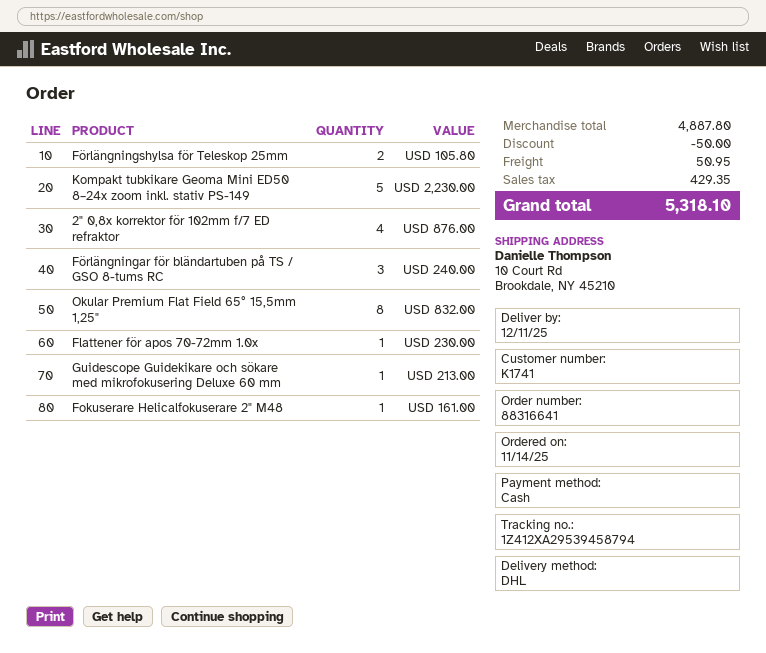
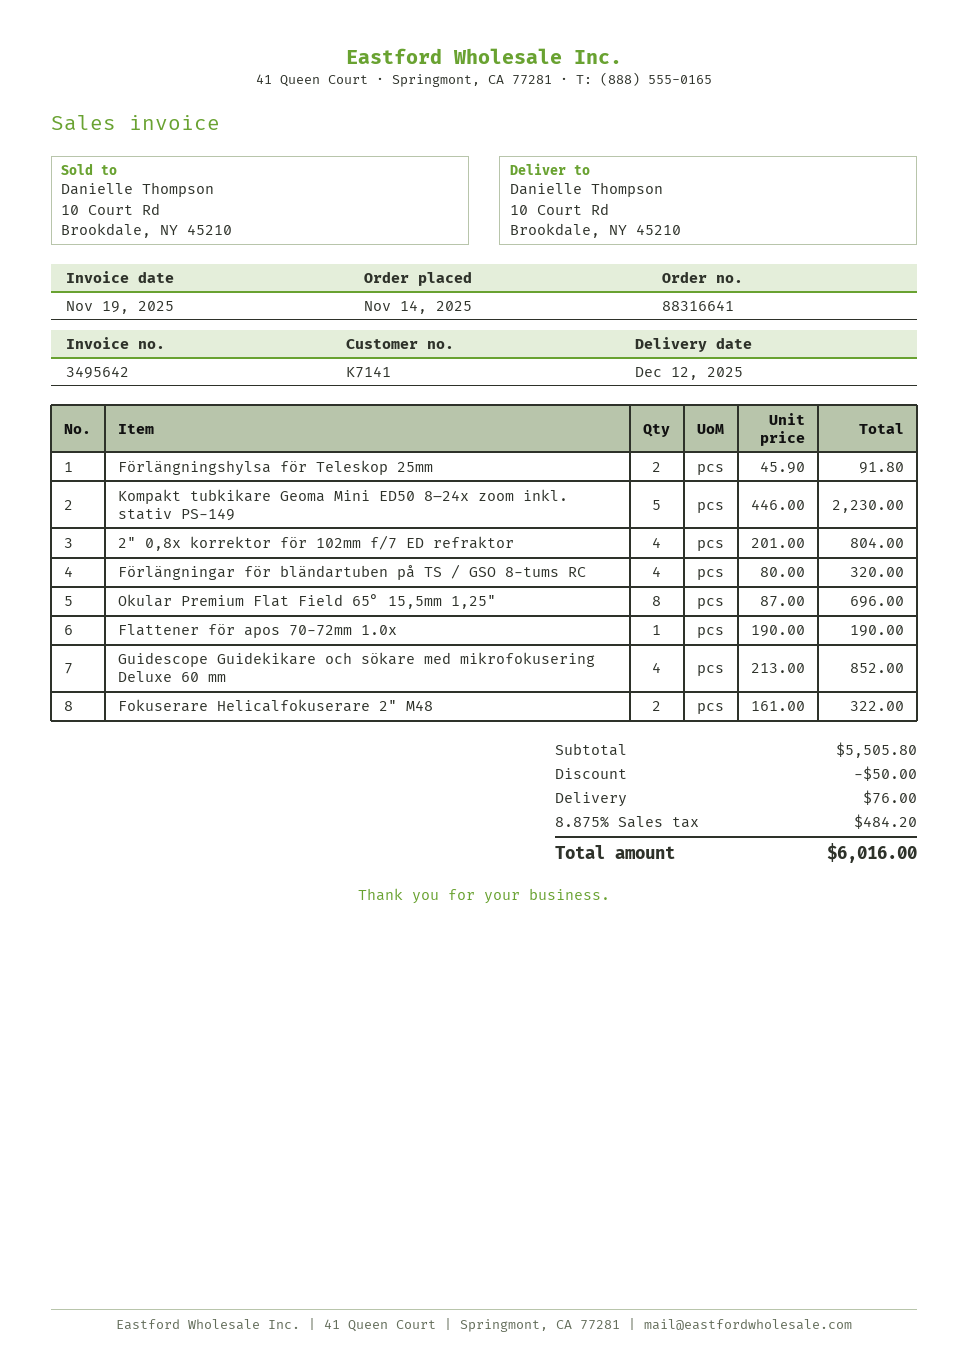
delivery date: 2025-12-11 -> 2025-12-12
customer number: K1741 -> K7141
Förlängningshylsa för Teleskop 25mm: 2 for 105.80 -> 2 for 91.80
2" 0,8x korrektor för 102mm f/7 ED refraktor: 4 for 876.00 -> 4 for 804.00
Förlängningar för bländartuben på TS / GSO 8-tums RC: 3 for 240.00 -> 4 for 320.00
Okular Premium Flat Field 65° 15,5mm 1,25": 8 for 832.00 -> 8 for 696.00
Flattener för apos 70-72mm 1.0x: 1 for 230.00 -> 1 for 190.00
Guidescope Guidekikare och sökare med mikrofokusering Deluxe 60 mm: 1 for 213.00 -> 4 for 852.00
Fokuserare Helicalfokuserare 2" M48: 1 for 161.00 -> 2 for 322.00
subtotal: 4887.80 -> 5505.80
shipping: 50.95 -> 76.00
tax: 429.35 -> 484.20
total: 5318.10 -> 6016.00

